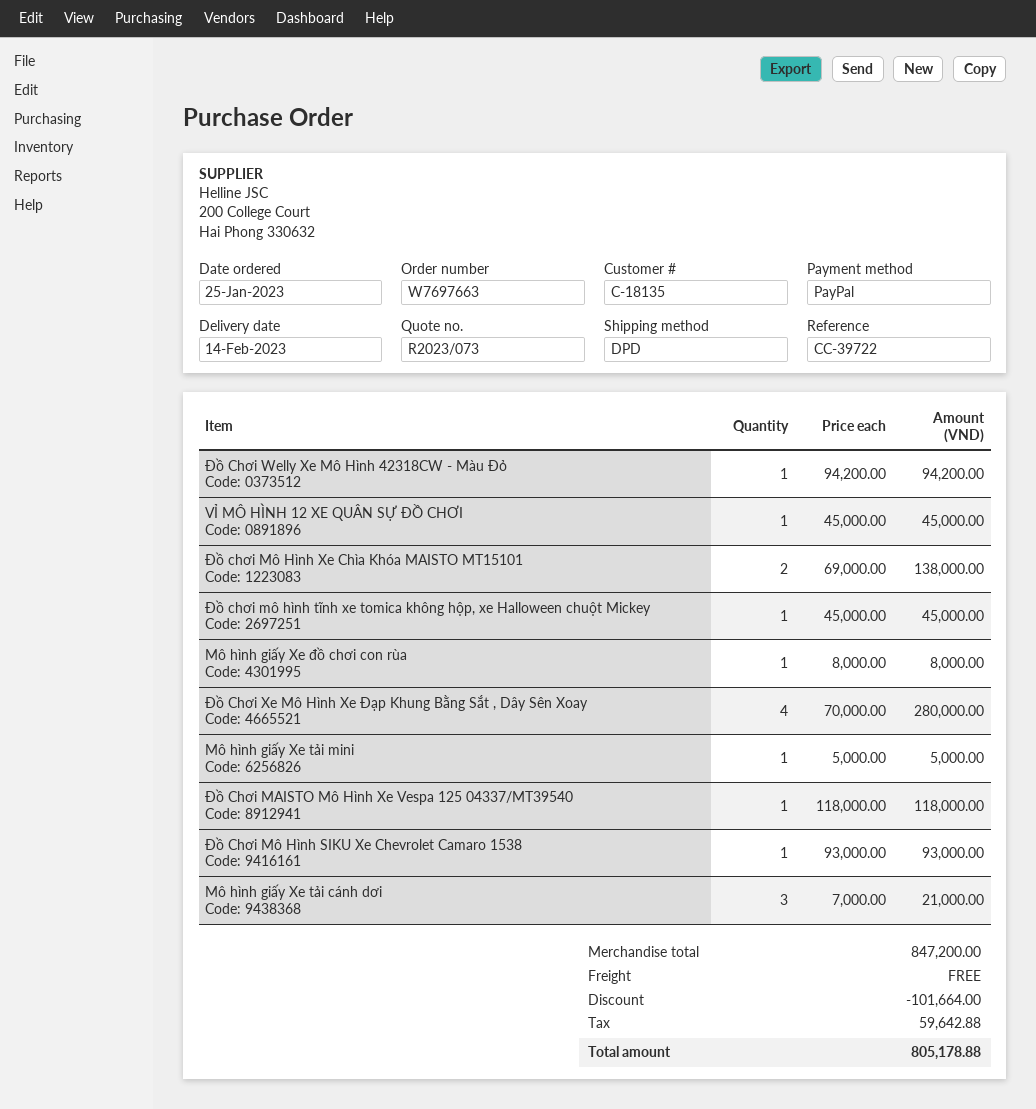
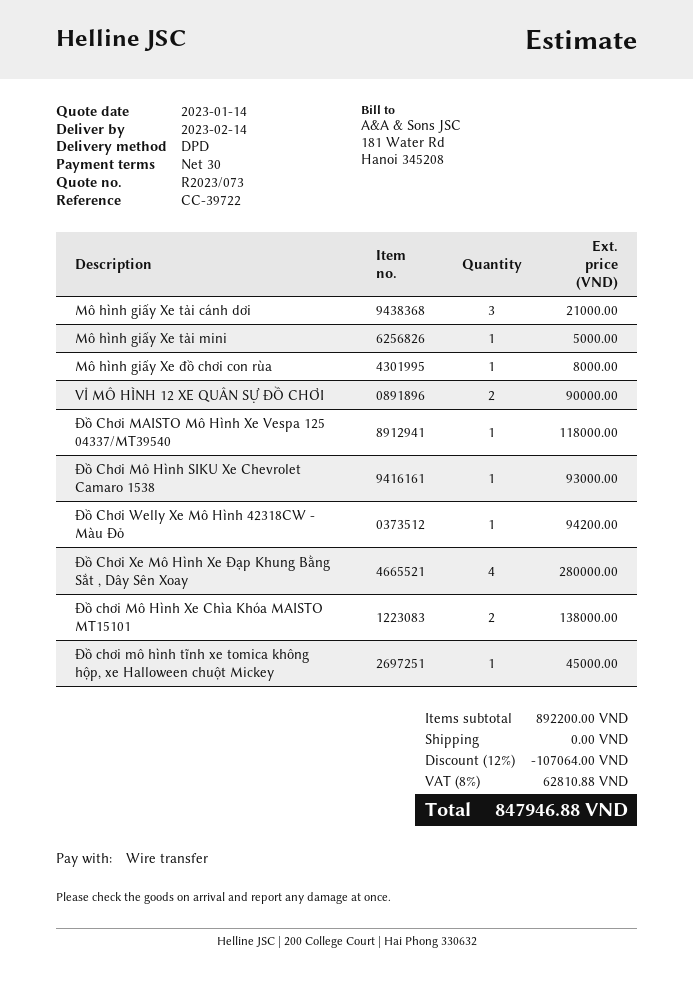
payment method: PayPal -> bank transfer
VỈ MÔ HÌNH 12 XE QUÂN SỰ ĐỒ CHƠI: 1 for 45000.00 -> 2 for 90000.00
subtotal: 847200.00 -> 892200.00
discount: 101664.00 -> 107064.00
tax: 59642.88 -> 62810.88
total: 805178.88 -> 847946.88

